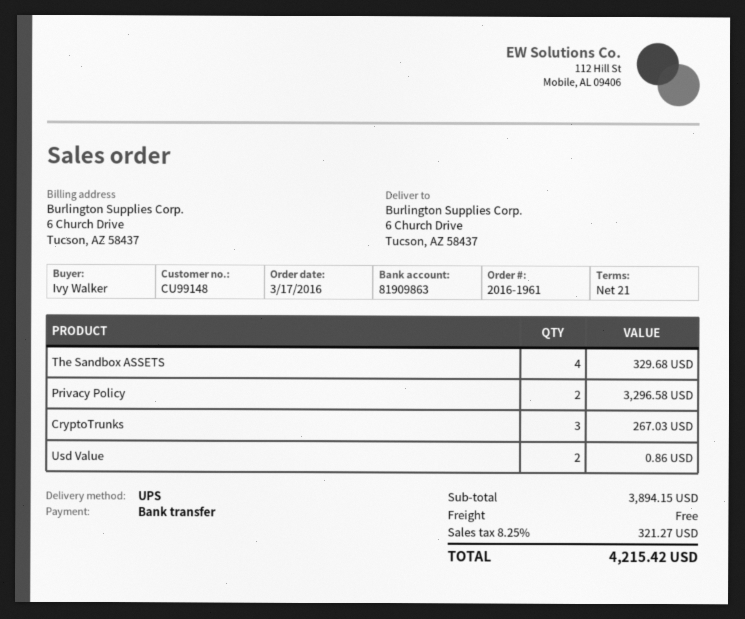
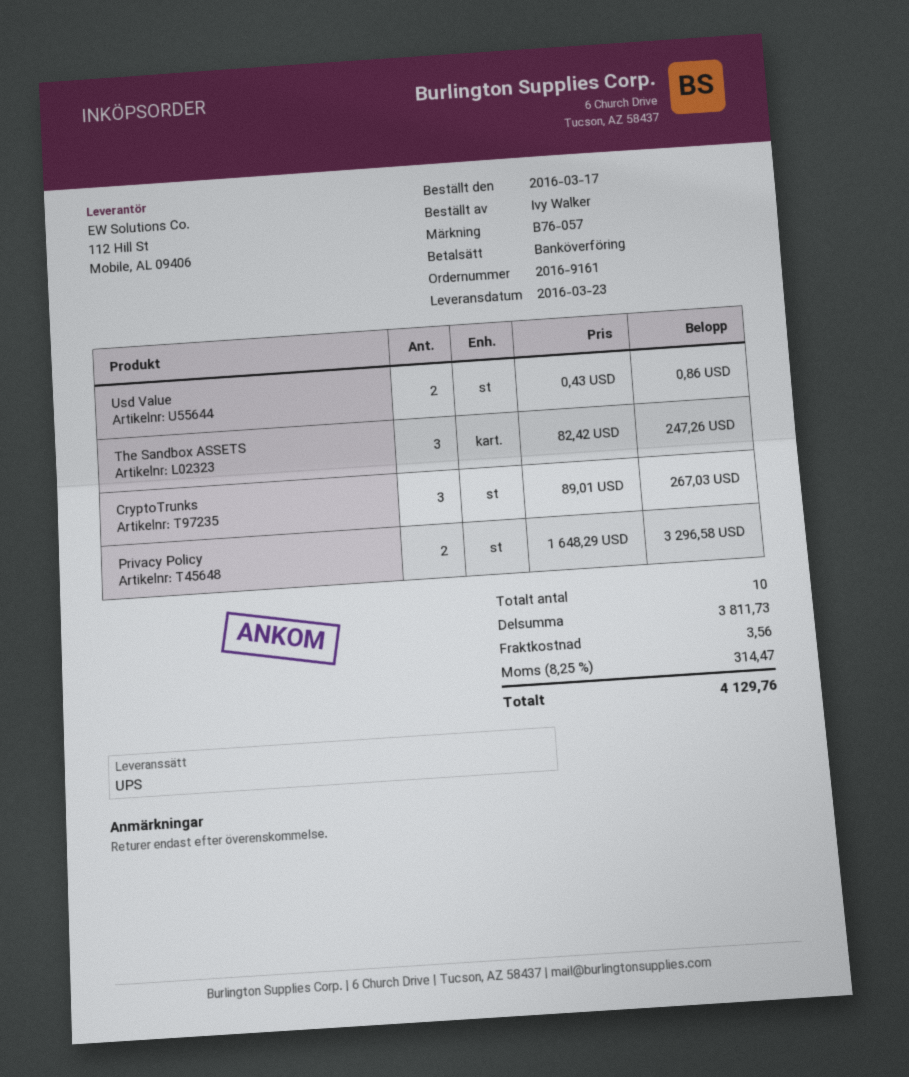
order number: 2016-1961 -> 2016-9161
The Sandbox ASSETS: 4 for 329.68 -> 3 for 247.26
subtotal: 3894.15 -> 3811.73
shipping: 0.00 -> 3.56
tax: 8.25% = 321.27 -> 8.25% = 314.47
total: 4215.42 -> 4129.76

